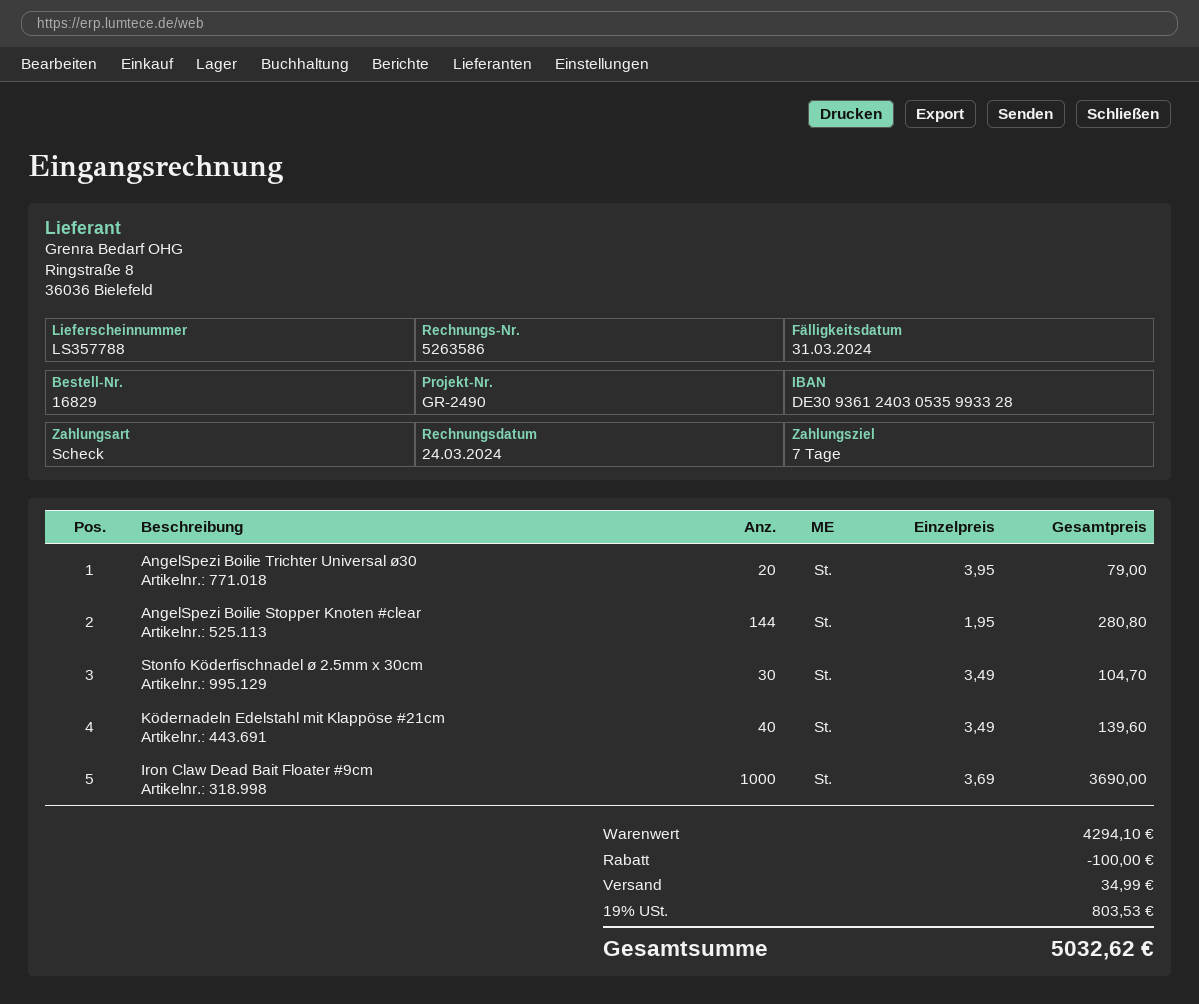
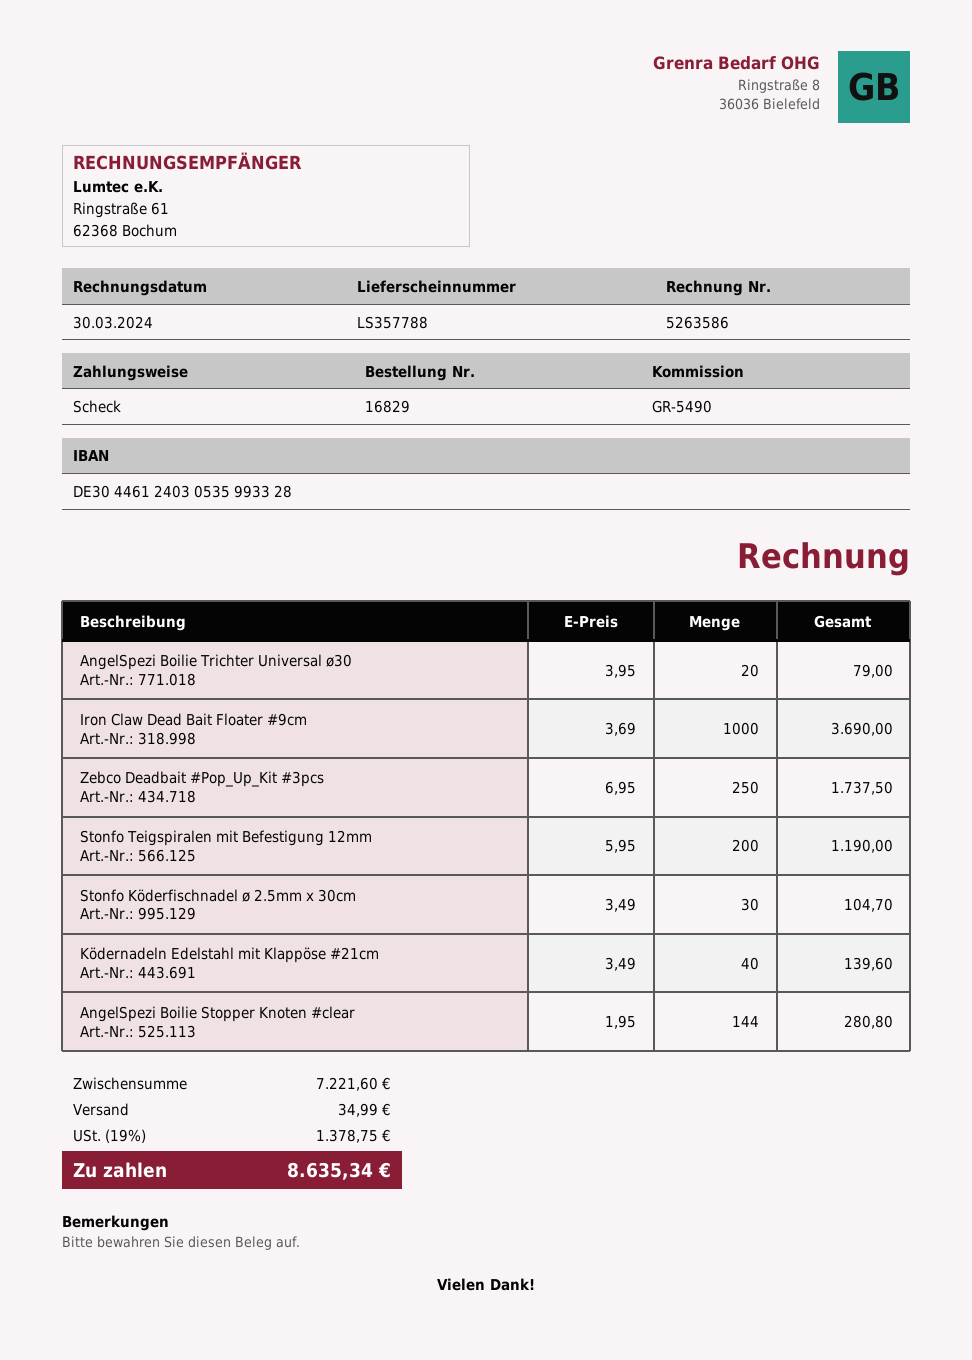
invoice date: 2024-03-24 -> 2024-03-30
reference: GR-2490 -> GR-5490
bank account: DE30936124030535993328 -> DE30446124030535993328
Zebco Deadbait #Pop_Up_Kit #3pcs: none -> 250 x 6.95 = 1737.50
Stonfo Teigspiralen mit Befestigung 12mm: none -> 200 x 5.95 = 1190.00
subtotal: 4294.10 -> 7221.60
discount: 100.00 -> none
tax: 19% = 803.53 -> 19% = 1378.75
total: 5032.62 -> 8635.34

